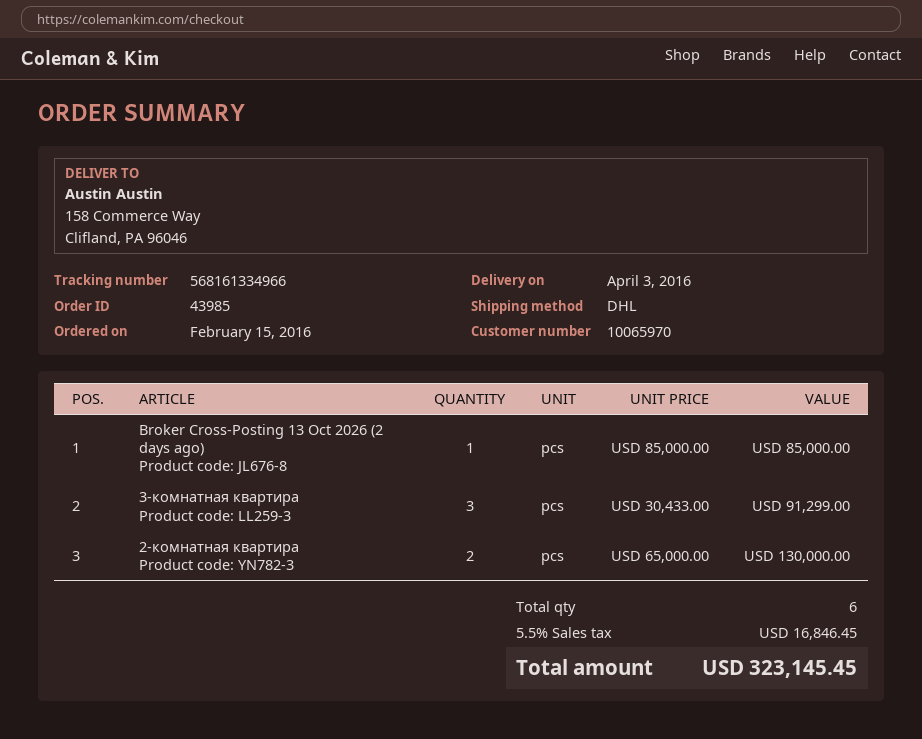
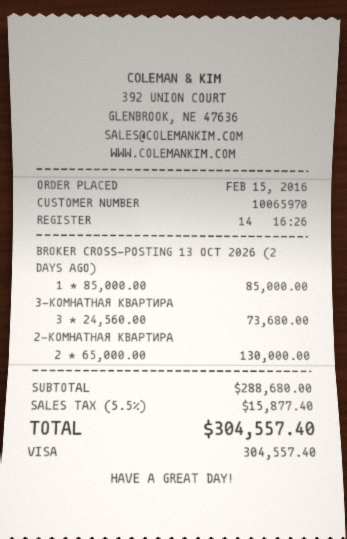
3-комнатная квартира: 3 x 30433.00 = 91299.00 -> 3 x 24560.00 = 73680.00
tax: 5.5% = 16846.45 -> 5.5% = 15877.40
total: 323145.45 -> 304557.40

